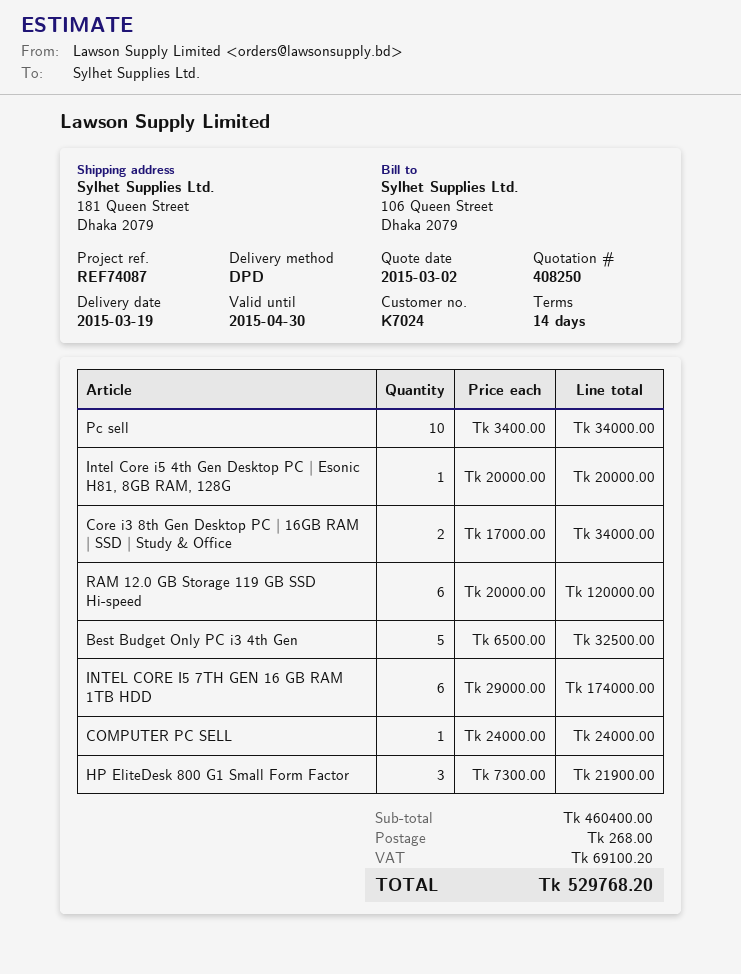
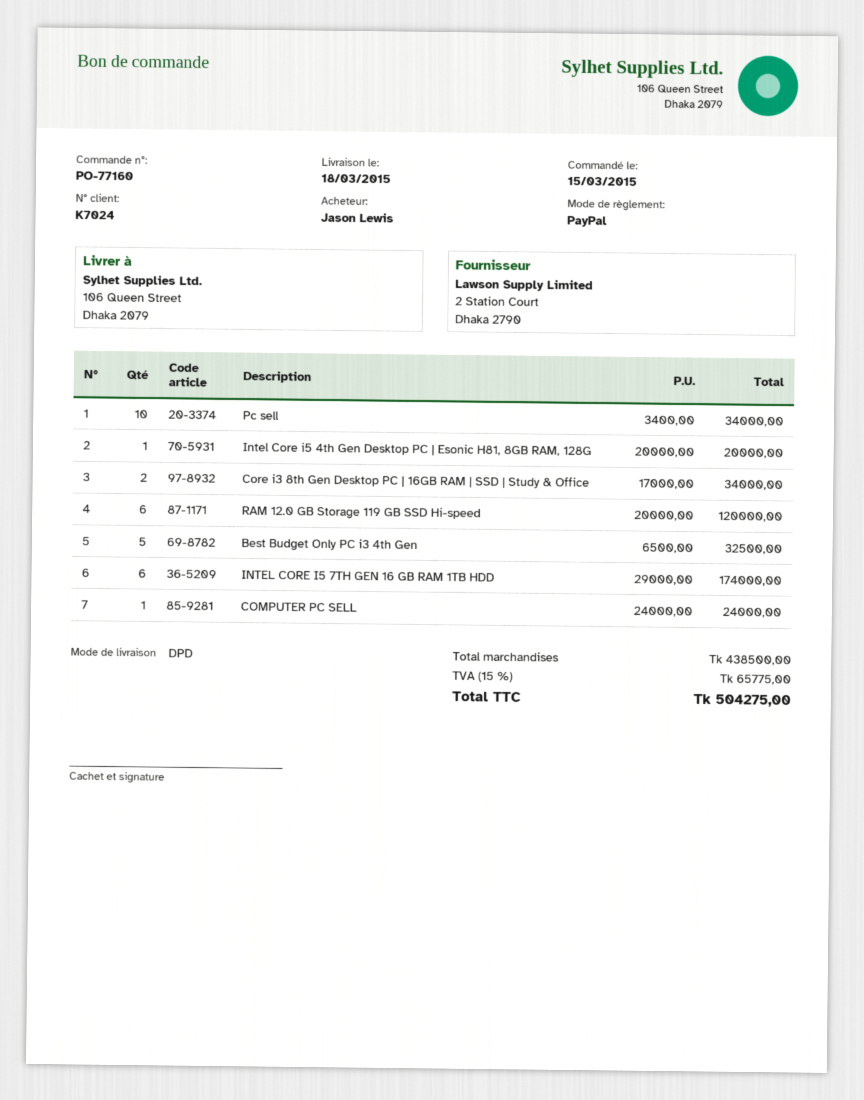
delivery date: 2015-03-19 -> 2015-03-18
ship to: 181 Queen Street, Dhaka 2079 -> 106 Queen Street, Dhaka 2079
HP EliteDesk 800 G1 Small Form Factor: 3 x 7300.00 = 21900.00 -> none
subtotal: 460400.00 -> 438500.00
shipping: 268.00 -> none
tax: 69100.20 -> 65775.00
total: 529768.20 -> 504275.00

